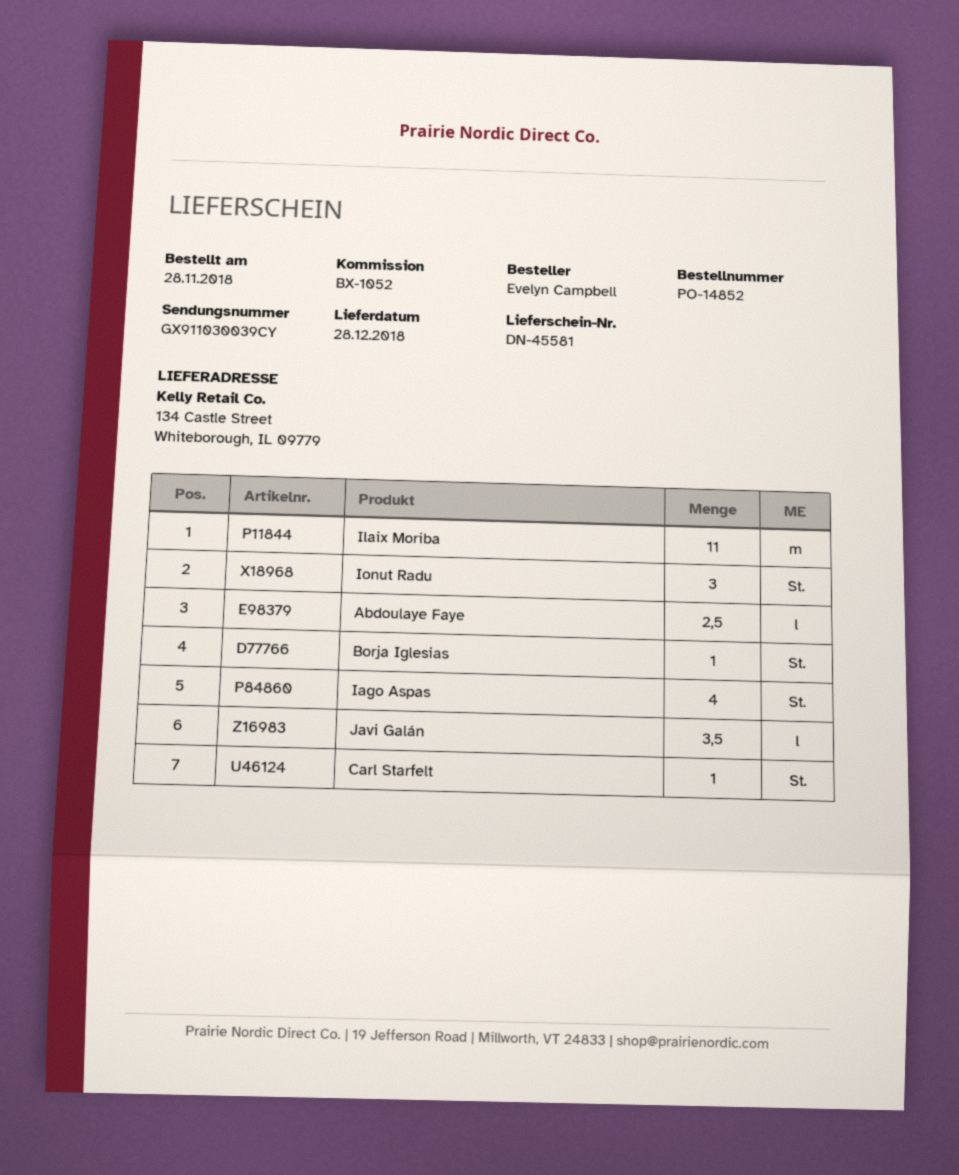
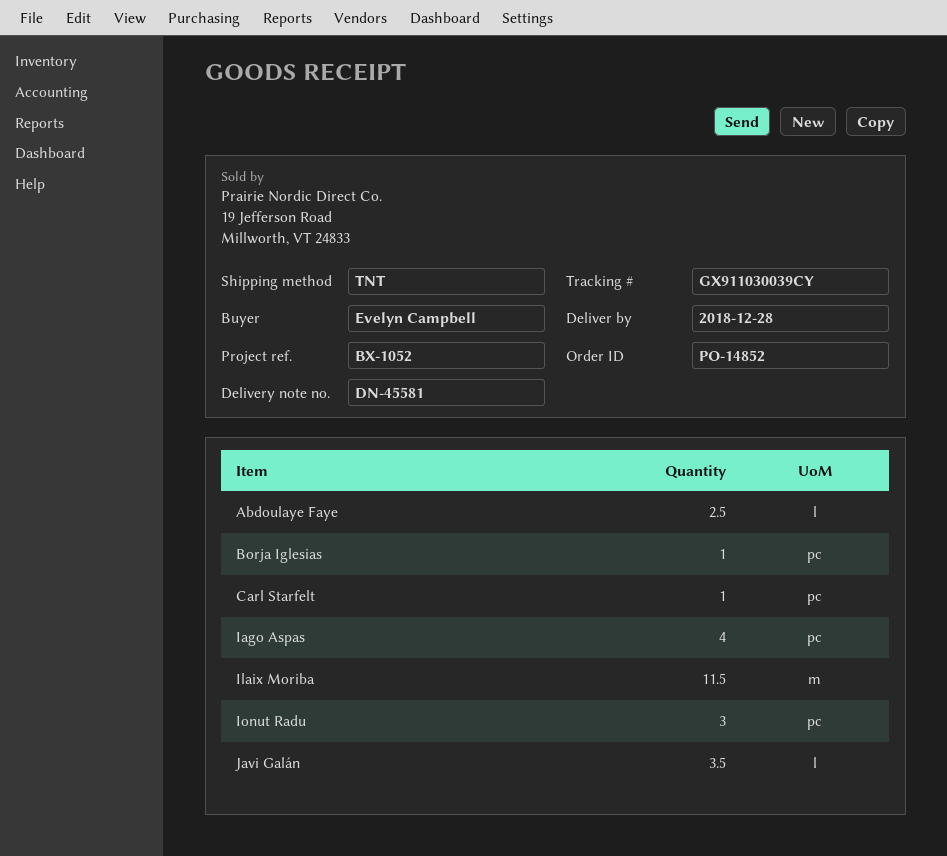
Ilaix Moriba: 11 -> 11.5

